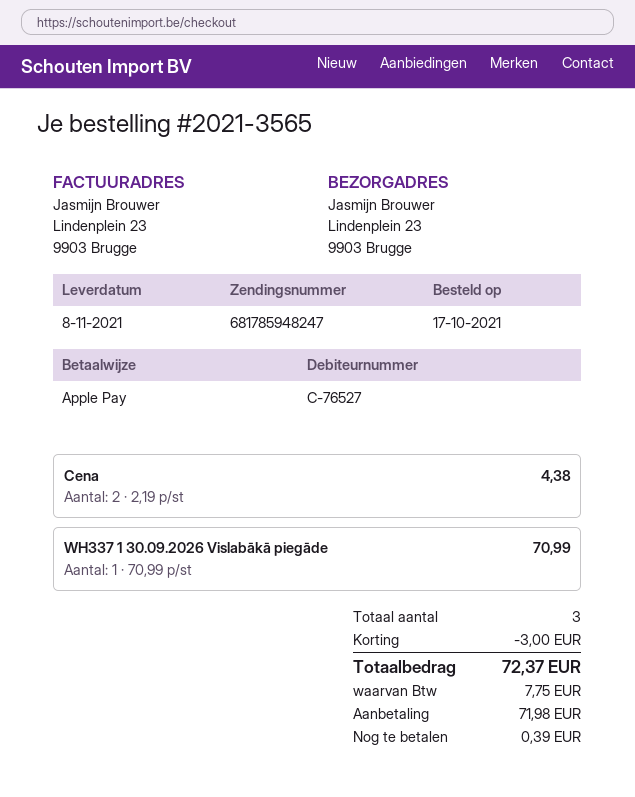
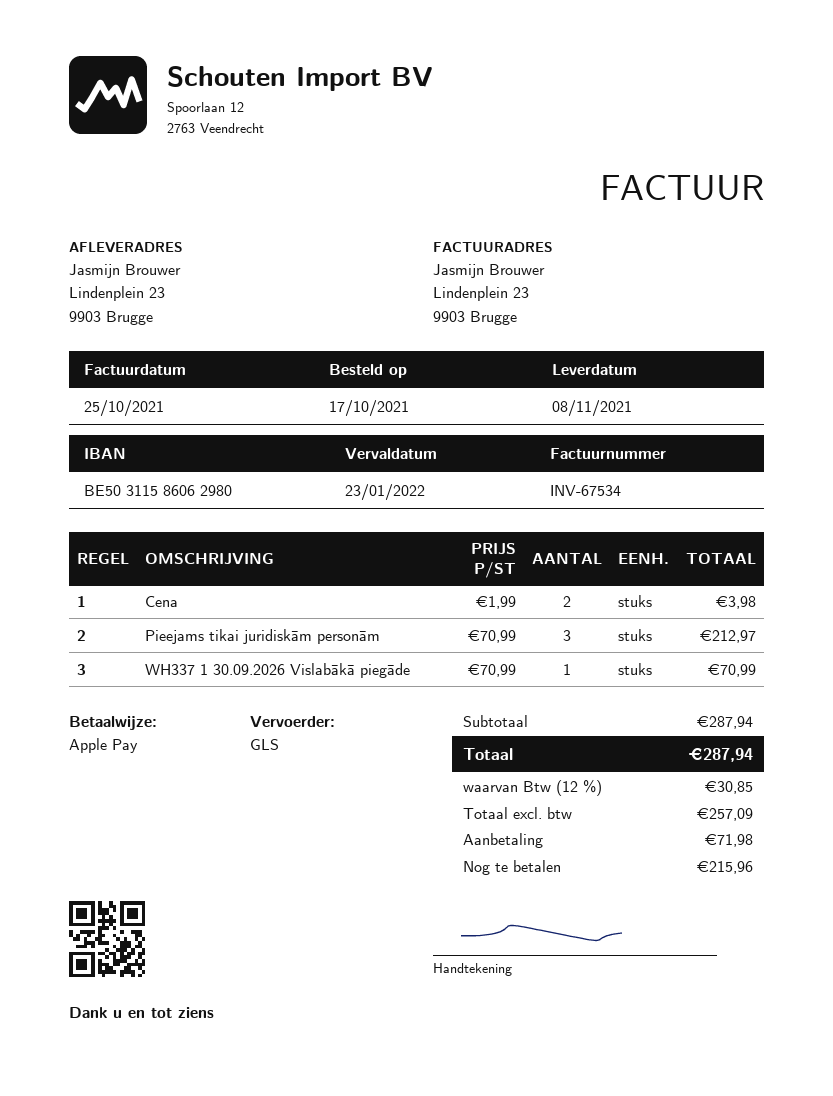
Cena: 2 x 2.19 = 4.38 -> 2 x 1.99 = 3.98
Pieejams tikai juridiskām personām: none -> 3 x 70.99 = 212.97
discount: 3.00 -> none
tax: 7.75 -> 30.85
total: 72.37 -> 287.94
balance: 0.39 -> 215.96

